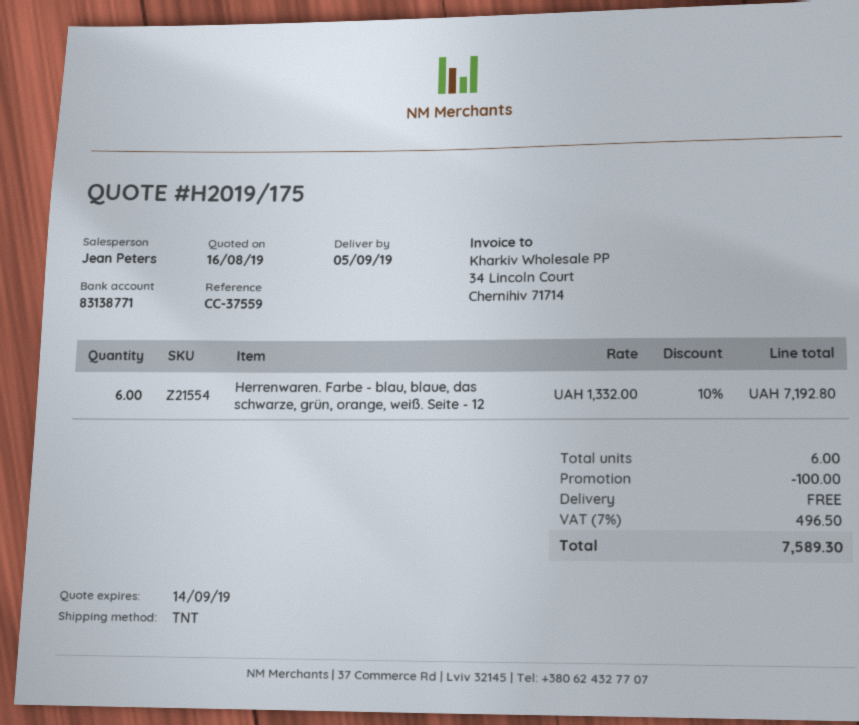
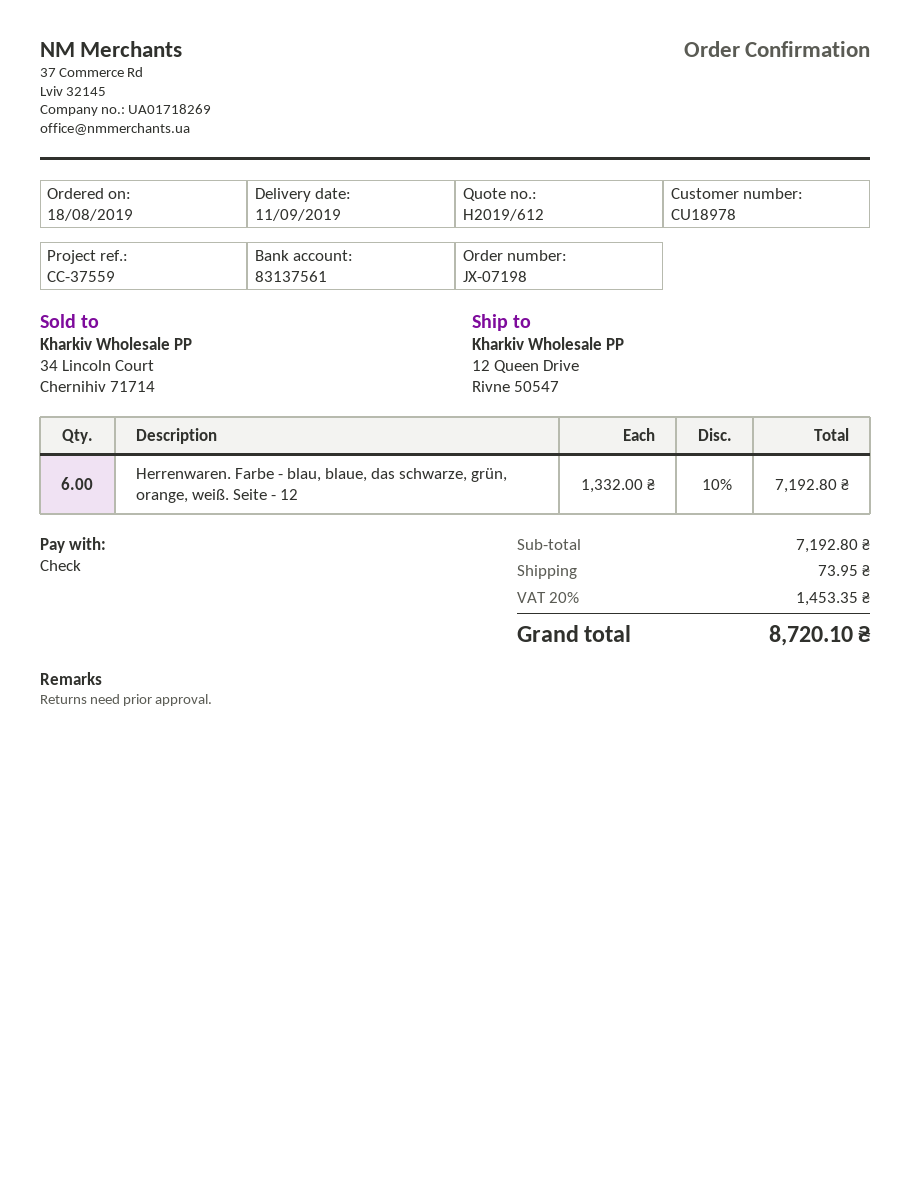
quote number: H2019/175 -> H2019/612
delivery date: 2019-09-05 -> 2019-09-11
bank account: 83138771 -> 83137561
discount: 100.00 -> none
shipping: 0.00 -> 73.95
tax: 7% = 496.50 -> 20% = 1453.35
total: 7589.30 -> 8720.10

